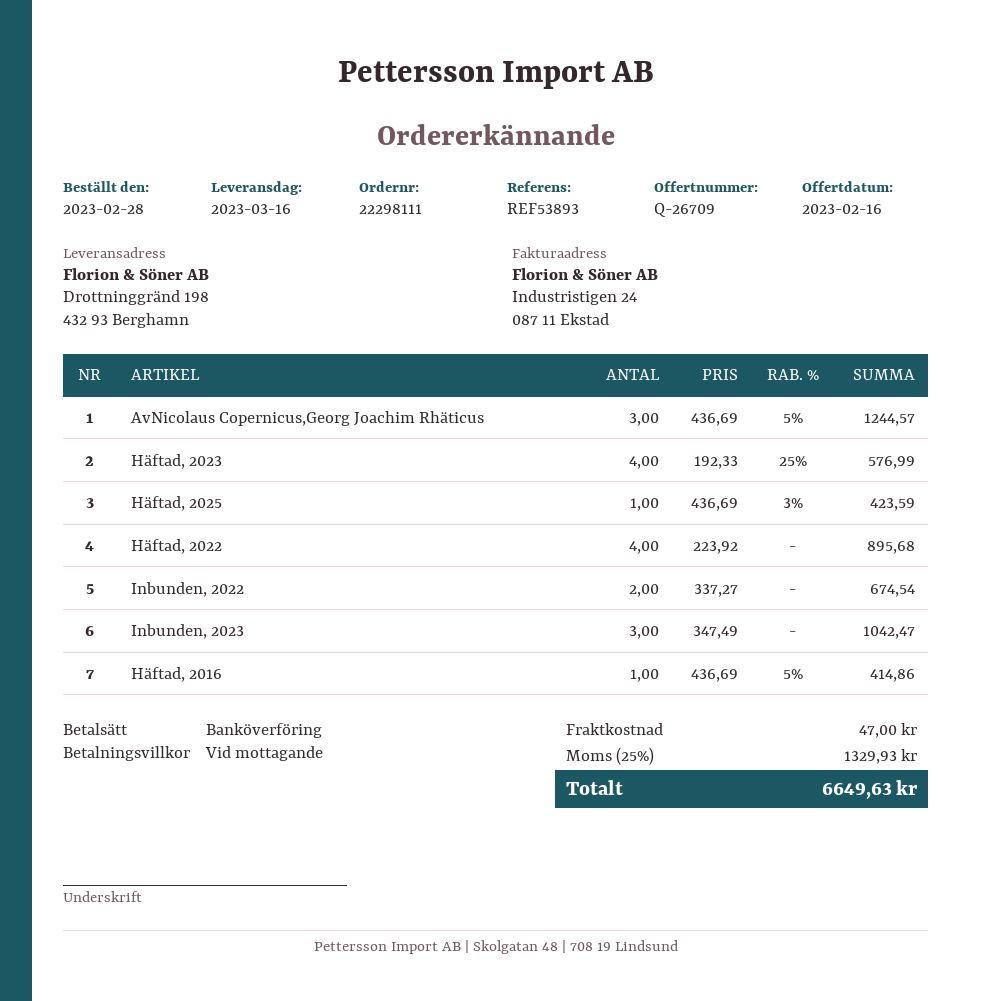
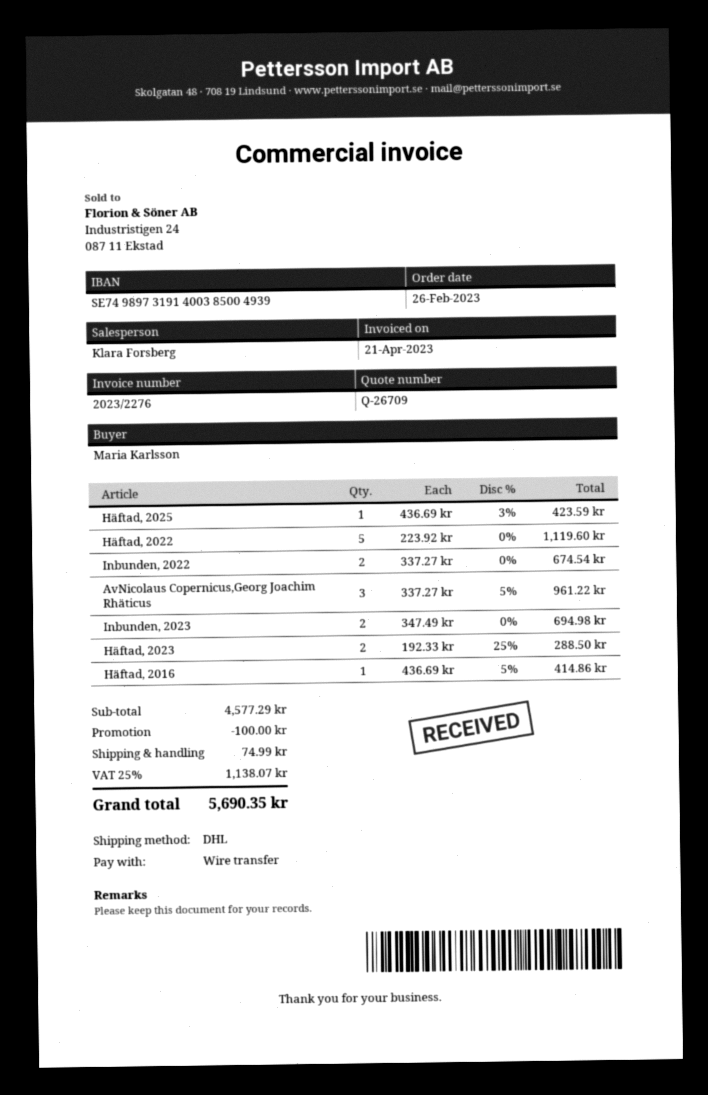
order date: 2023-02-28 -> 2023-02-26
AvNicolaus Copernicus,Georg Joachim Rhäticus: 3 x 436.69 - 5% = 1244.57 -> 3 x 337.27 - 5% = 961.22
Häftad, 2023: 4 x 192.33 - 25% = 576.99 -> 2 x 192.33 - 25% = 288.50
Häftad, 2022: 4 x 223.92 = 895.68 -> 5 x 223.92 = 1119.60
Inbunden, 2023: 3 x 347.49 = 1042.47 -> 2 x 347.49 = 694.98
discount: none -> 100.00
shipping: 47.00 -> 74.99
tax: 25% = 1329.93 -> 25% = 1138.07
total: 6649.63 -> 5690.35

